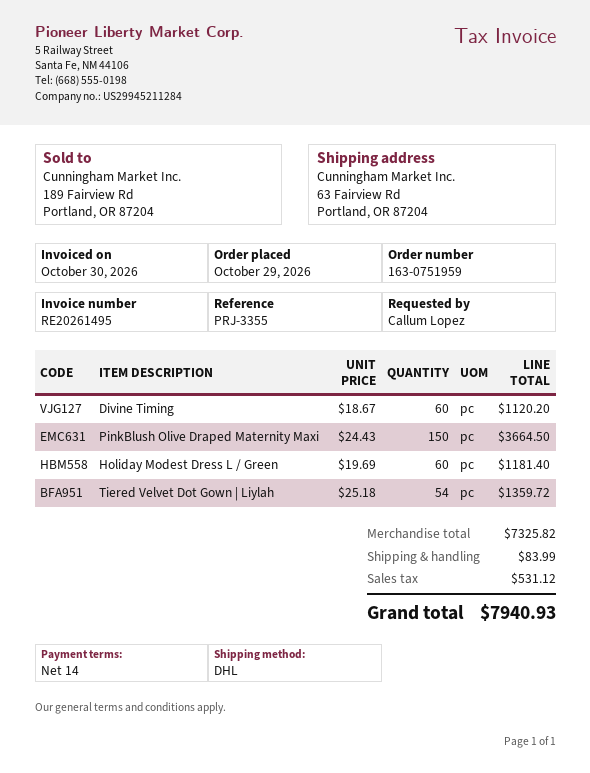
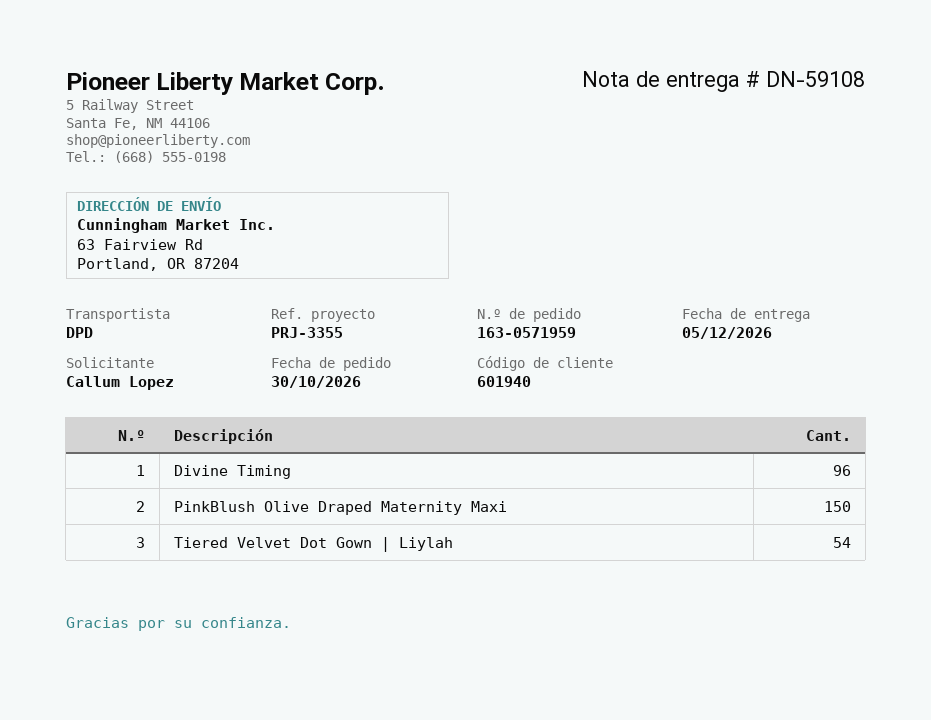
order number: 163-0751959 -> 163-0571959
order date: 2026-10-29 -> 2026-10-30
shipping method: DHL -> DPD
Divine Timing: 60 -> 96
Holiday Modest Dress L / Green: 60 -> none

